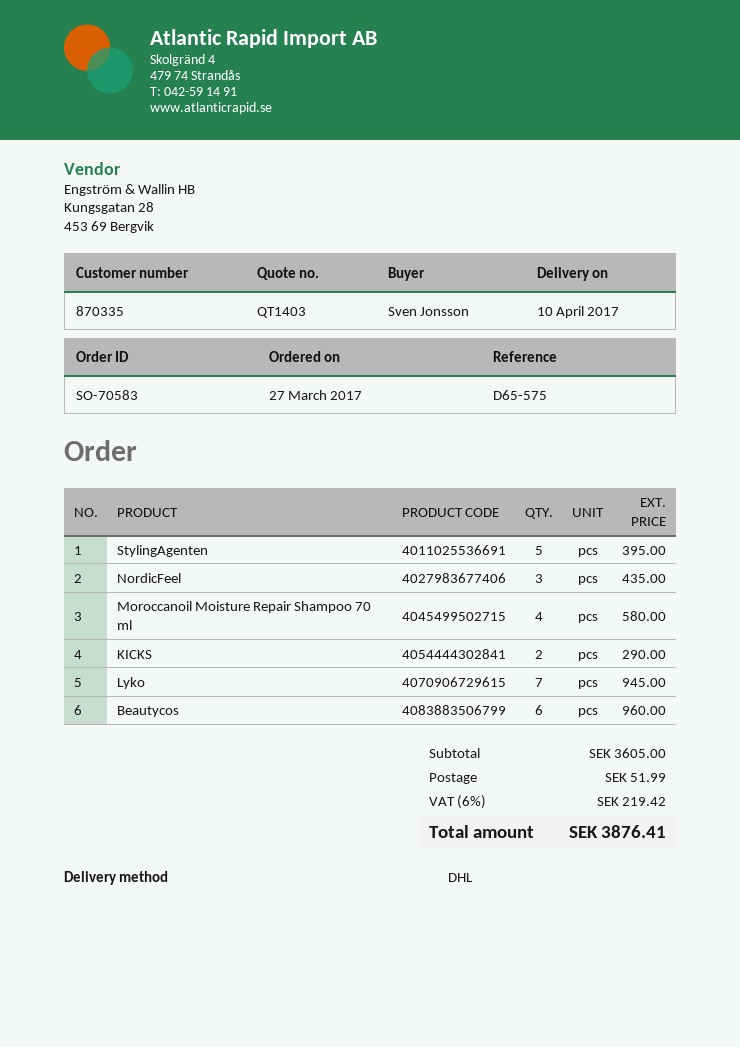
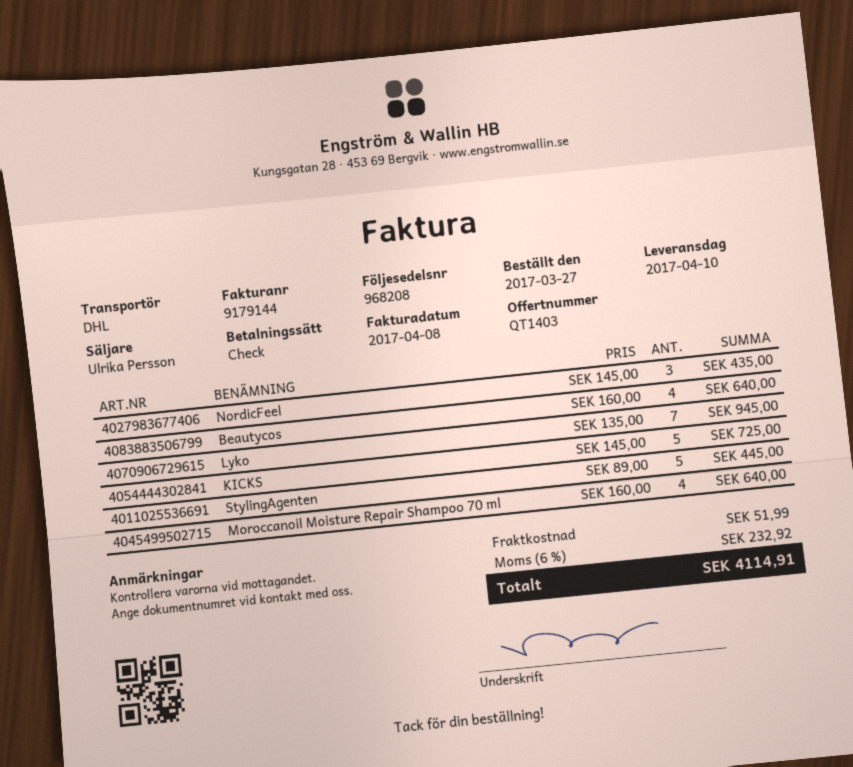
StylingAgenten: 5 for 395.00 -> 5 for 445.00
Moroccanoil Moisture Repair Shampoo 70 ml: 4 for 580.00 -> 4 for 640.00
KICKS: 2 for 290.00 -> 5 for 725.00
Beautycos: 6 for 960.00 -> 4 for 640.00
tax: 6% = 219.42 -> 6% = 232.92
total: 3876.41 -> 4114.91

